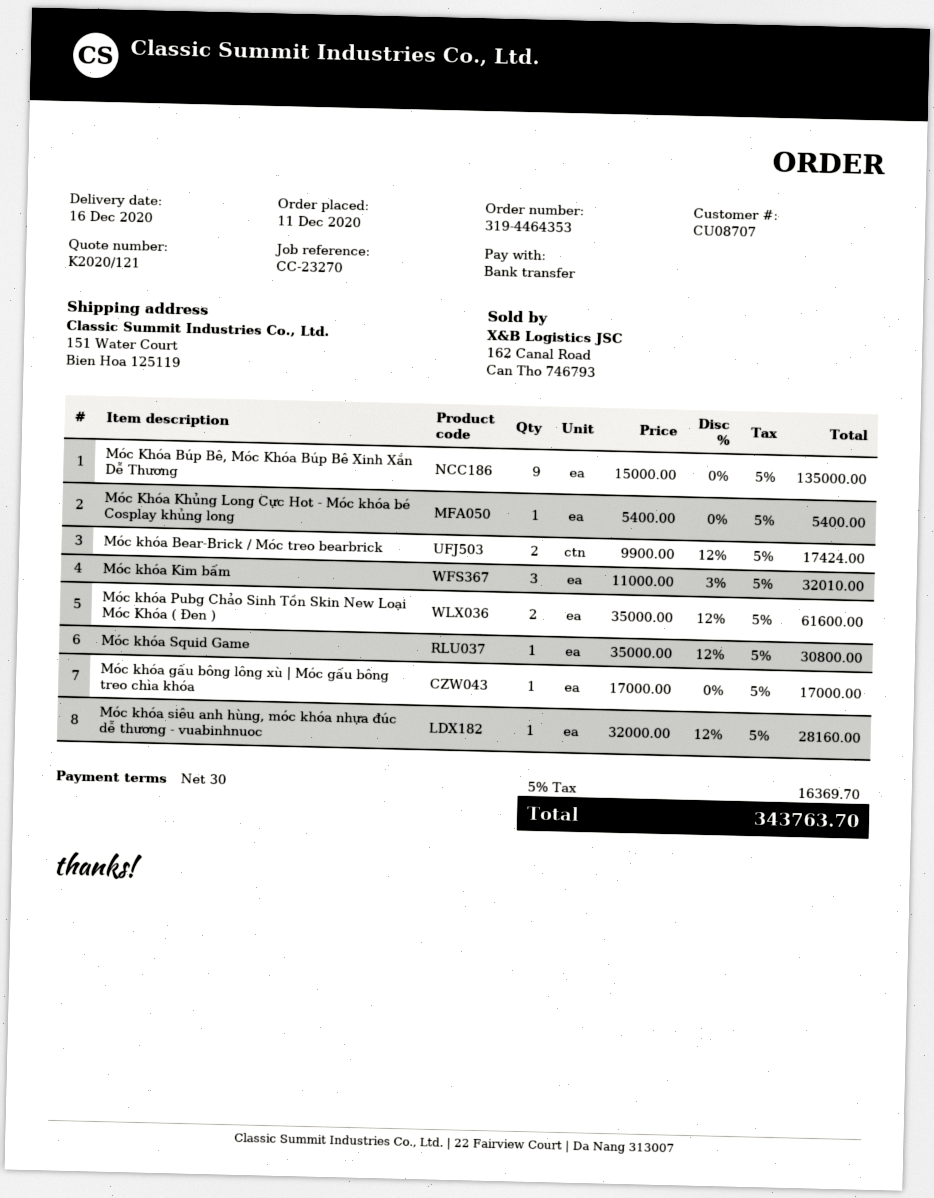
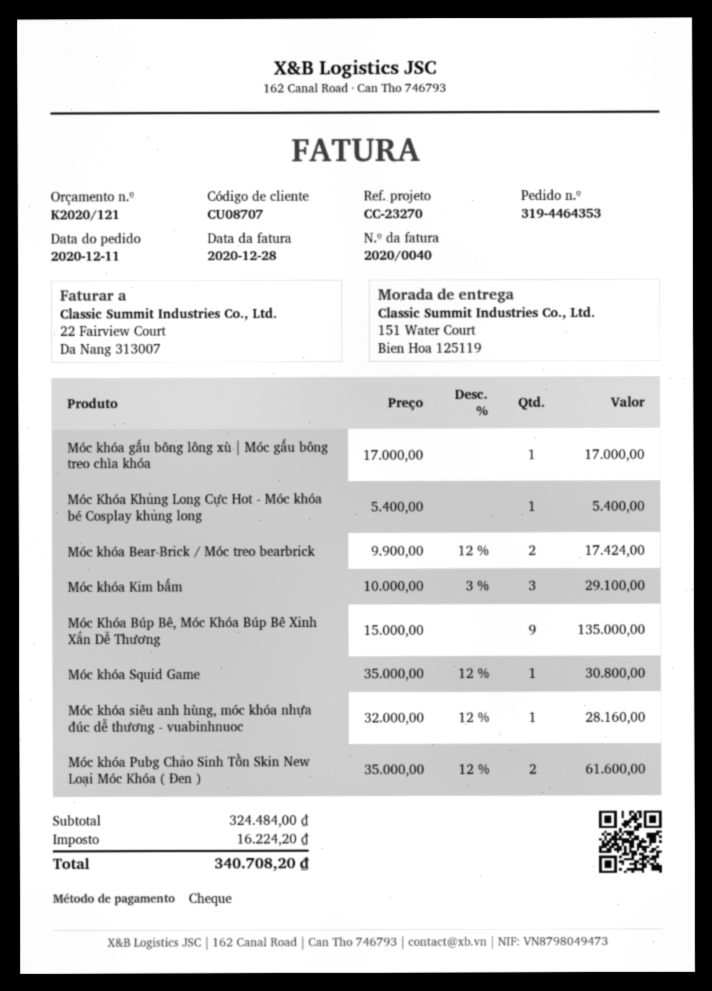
payment method: bank transfer -> cheque
Móc khóa Kim bấm: 3 x 11000.00 - 3% = 32010.00 -> 3 x 10000.00 - 3% = 29100.00
tax: 16369.70 -> 16224.20
total: 343763.70 -> 340708.20

